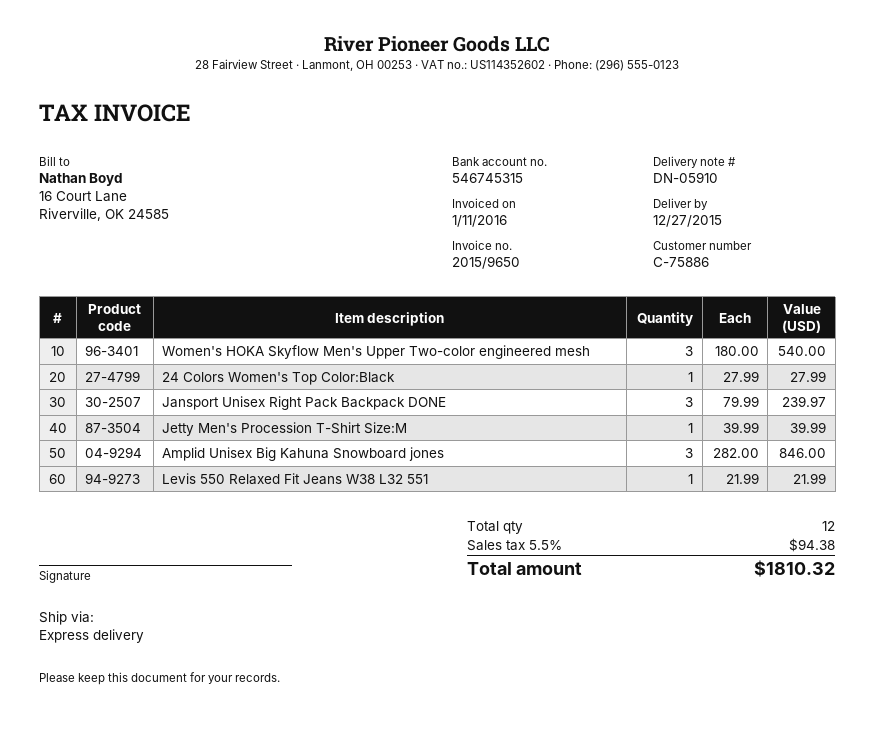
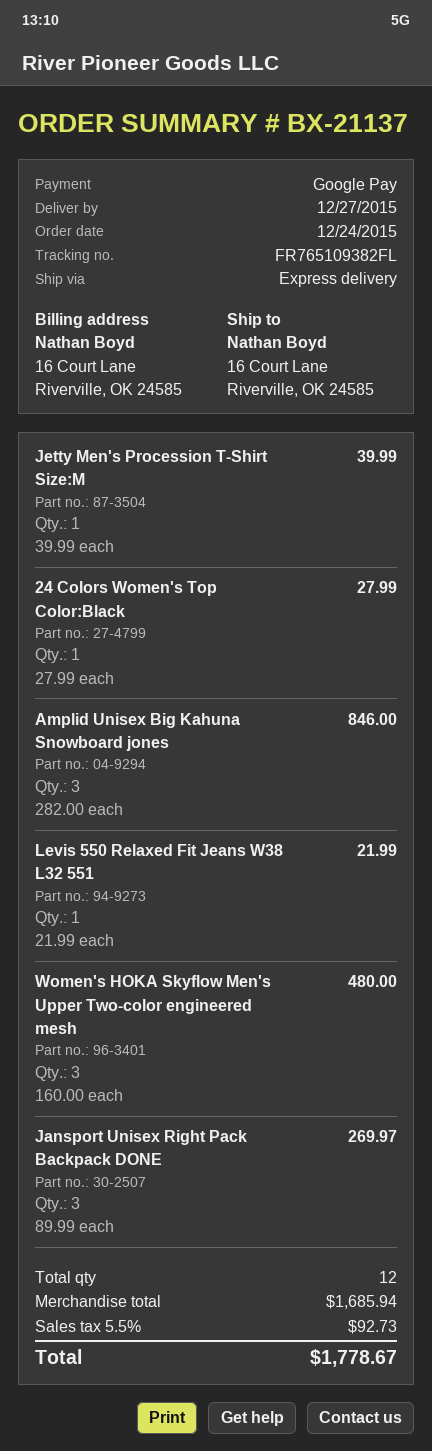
Women's HOKA Skyflow Men's Upper Two-color engineered mesh: 3 x 180.00 = 540.00 -> 3 x 160.00 = 480.00
Jansport Unisex Right Pack Backpack DONE: 3 x 79.99 = 239.97 -> 3 x 89.99 = 269.97
tax: 5.5% = 94.38 -> 5.5% = 92.73
total: 1810.32 -> 1778.67

